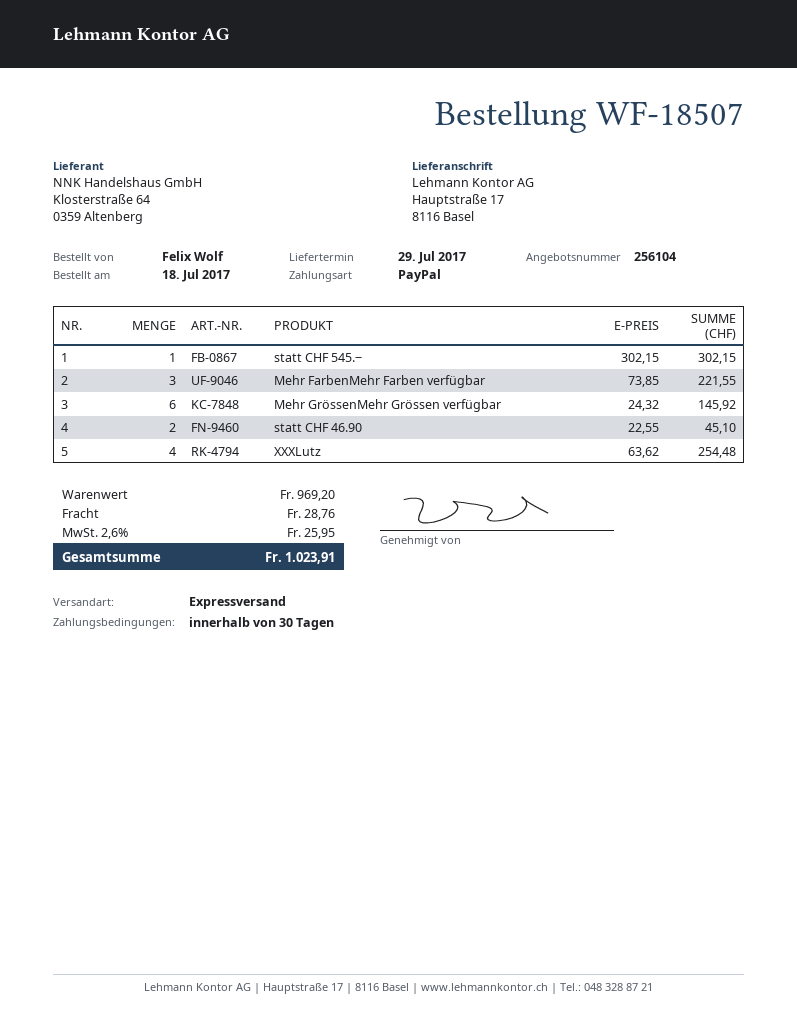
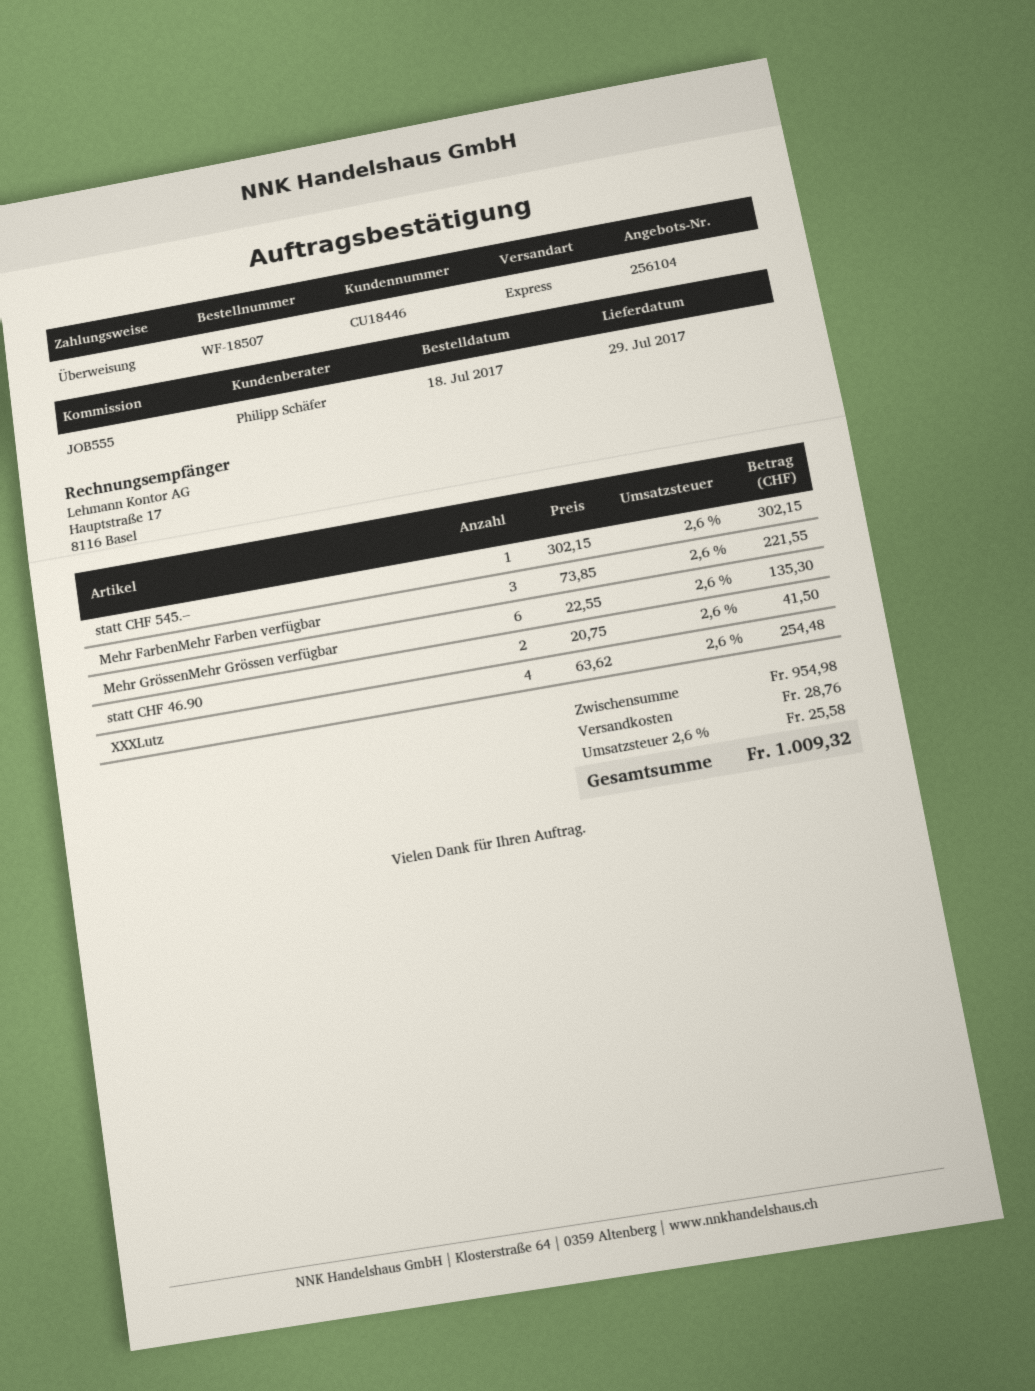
payment method: PayPal -> bank transfer
Mehr GrössenMehr Grössen verfügbar: 6 x 24.32 = 145.92 -> 6 x 22.55 = 135.30
statt CHF 46.90: 2 x 22.55 = 45.10 -> 2 x 20.75 = 41.50
subtotal: 969.20 -> 954.98
tax: 2.6% = 25.95 -> 2.6% = 25.58
total: 1023.91 -> 1009.32

